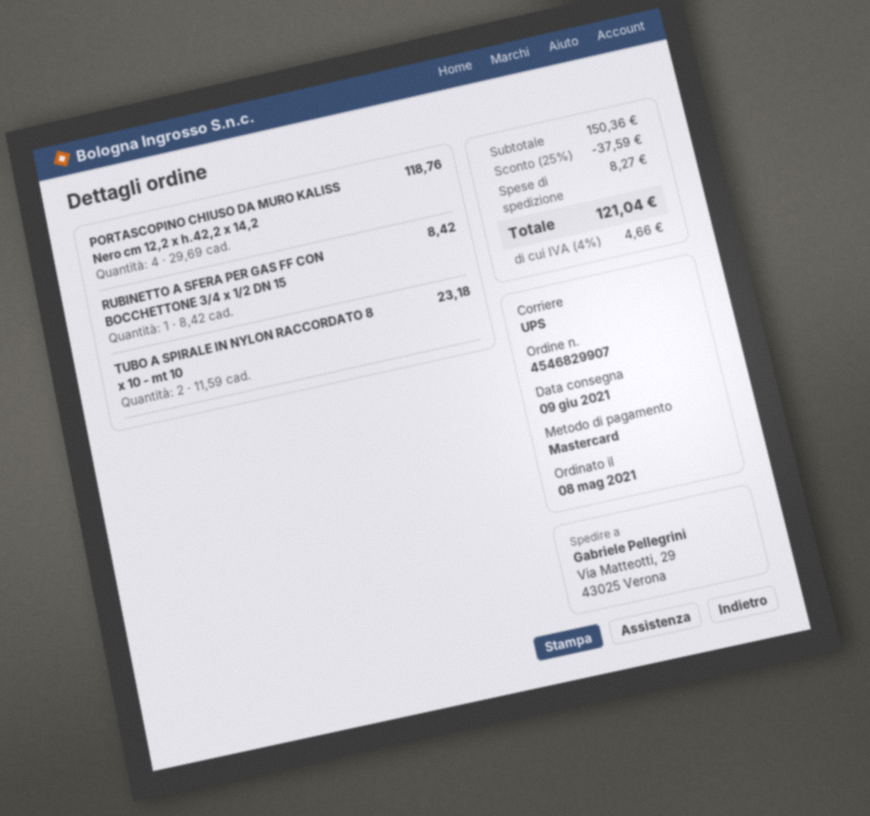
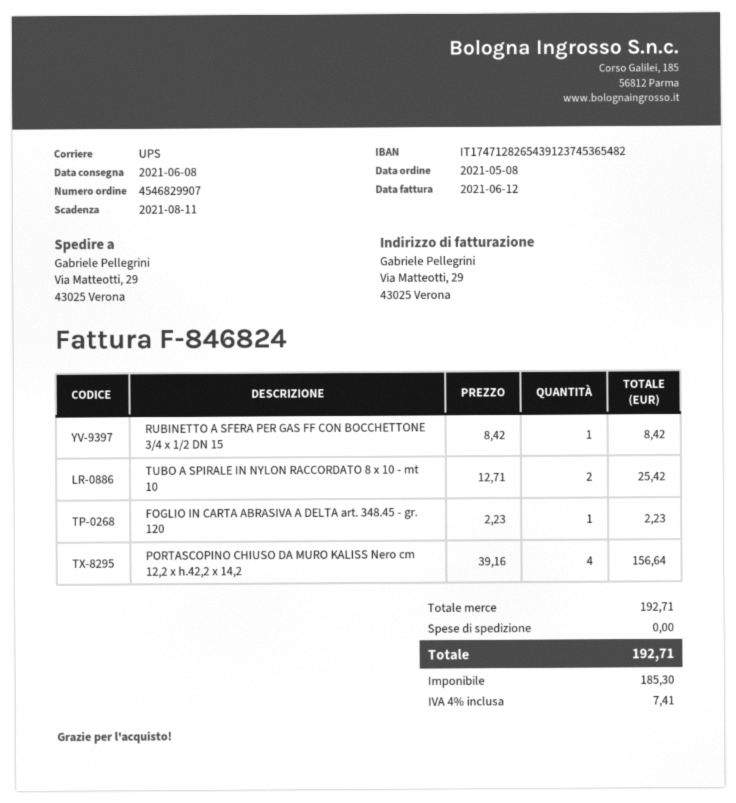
delivery date: 2021-06-09 -> 2021-06-08
PORTASCOPINO CHIUSO DA MURO KALISS Nero cm 12,2 x h.42,2 x 14,2: 4 x 29.69 = 118.76 -> 4 x 39.16 = 156.64
TUBO A SPIRALE IN NYLON RACCORDATO 8 x 10 - mt 10: 2 x 11.59 = 23.18 -> 2 x 12.71 = 25.42
FOGLIO IN CARTA ABRASIVA A DELTA art. 348.45 - gr. 120: none -> 1 x 2.23 = 2.23
subtotal: 150.36 -> 192.71
discount: 25% = 37.59 -> none
shipping: 8.27 -> 0.00
tax: 4% = 4.66 -> 4% = 7.41
total: 121.04 -> 192.71

